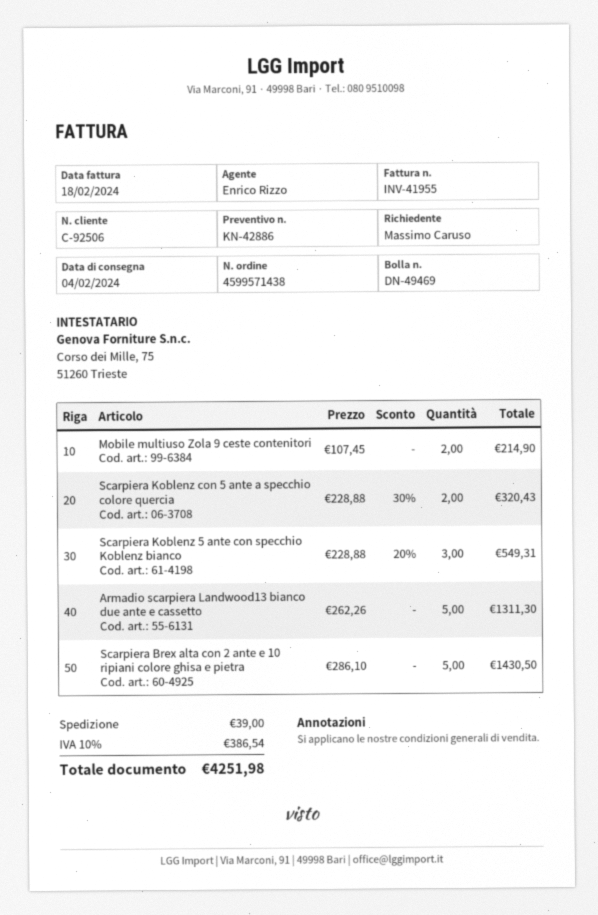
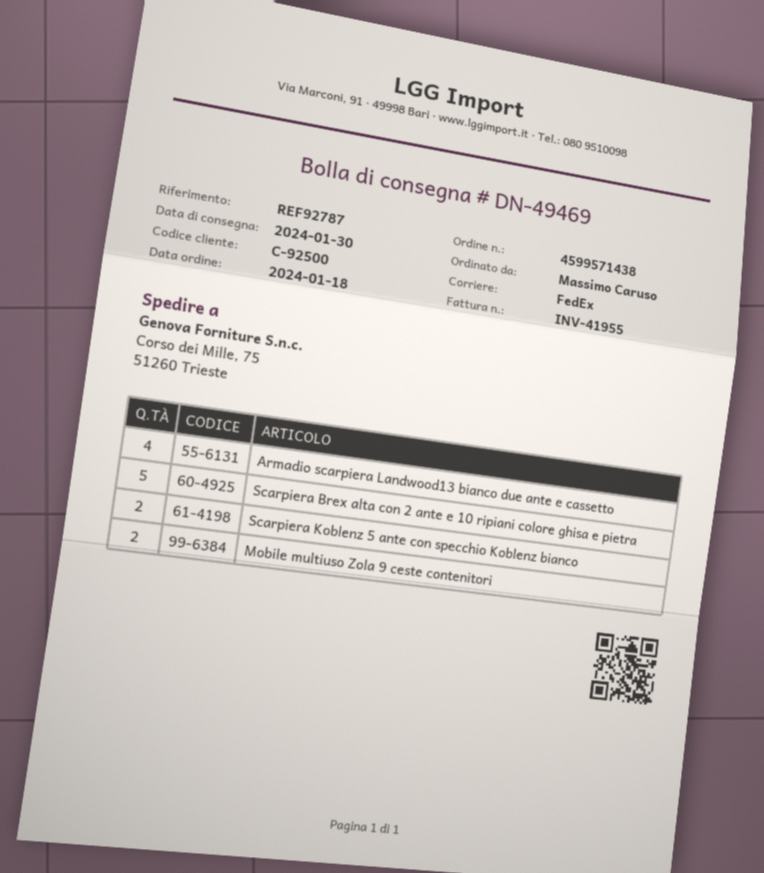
delivery date: 2024-02-04 -> 2024-01-30
customer number: C-92506 -> C-92500
Scarpiera Koblenz con 5 ante a specchio colore quercia: 2 -> none
Scarpiera Koblenz 5 ante con specchio Koblenz bianco: 3 -> 2
Armadio scarpiera Landwood13 bianco due ante e cassetto: 5 -> 4

